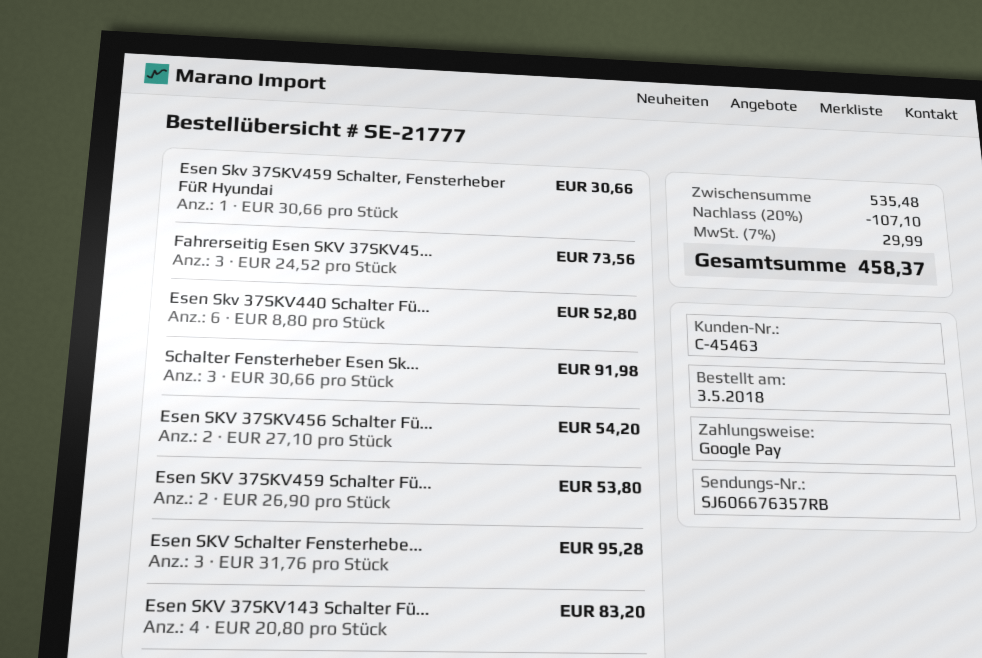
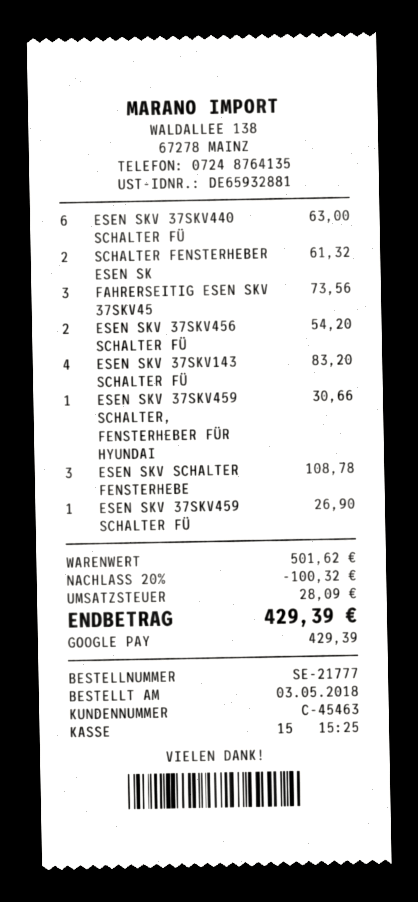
Esen Skv 37SKV440 Schalter Fü...: 6 for 52.80 -> 6 for 63.00
Schalter Fensterheber Esen Sk...: 3 for 91.98 -> 2 for 61.32
Esen SKV 37SKV459 Schalter Fü...: 2 for 53.80 -> 1 for 26.90
Esen SKV Schalter Fensterhebe...: 3 for 95.28 -> 3 for 108.78
subtotal: 535.48 -> 501.62
discount: 20% = 107.10 -> 20% = 100.32
tax: 29.99 -> 28.09
total: 458.37 -> 429.39

